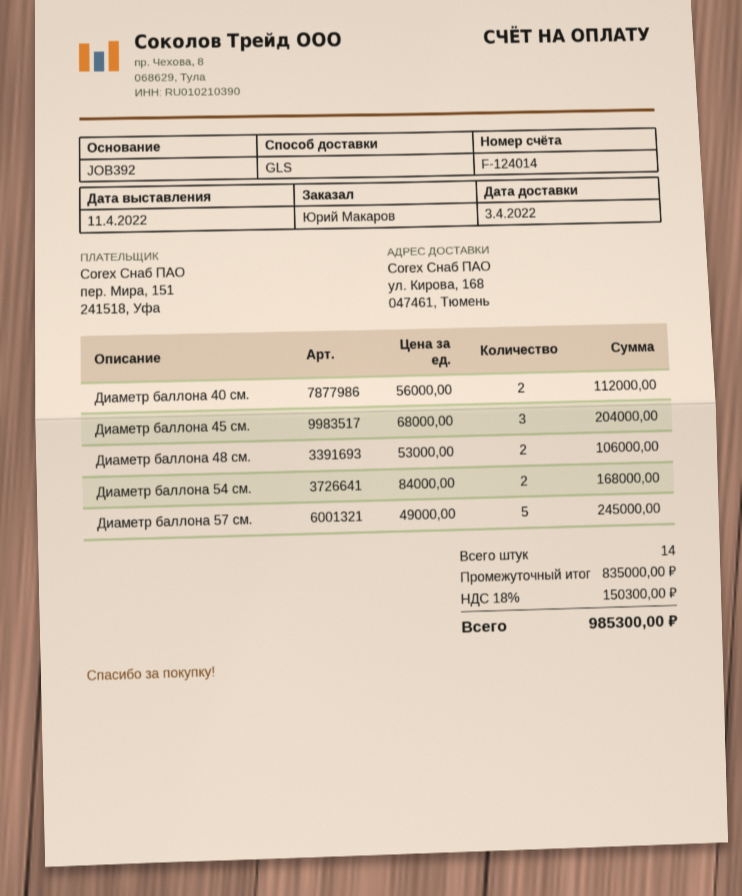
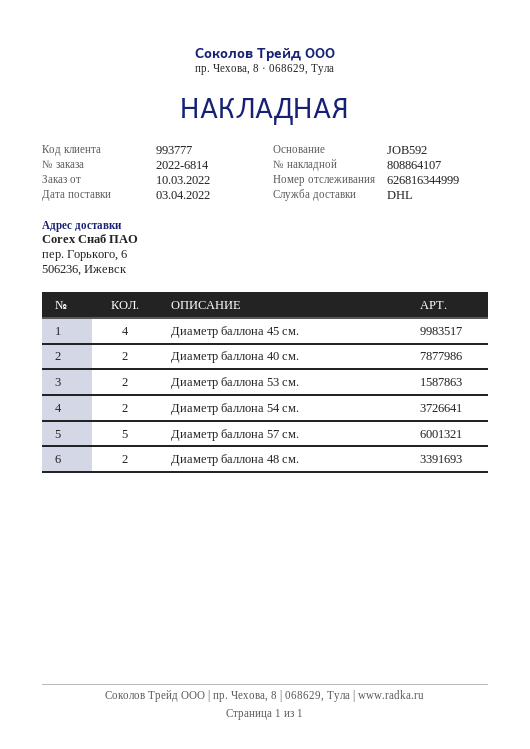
reference: JOB392 -> JOB592
shipping method: GLS -> DHL
ship to: ул. Кирова, 168, 047461, Тюмень -> пер. Горького, 6, 506236, Ижевск
Диаметр баллона 45 см.: 3 -> 4
Диаметр баллона 53 см.: none -> 2

